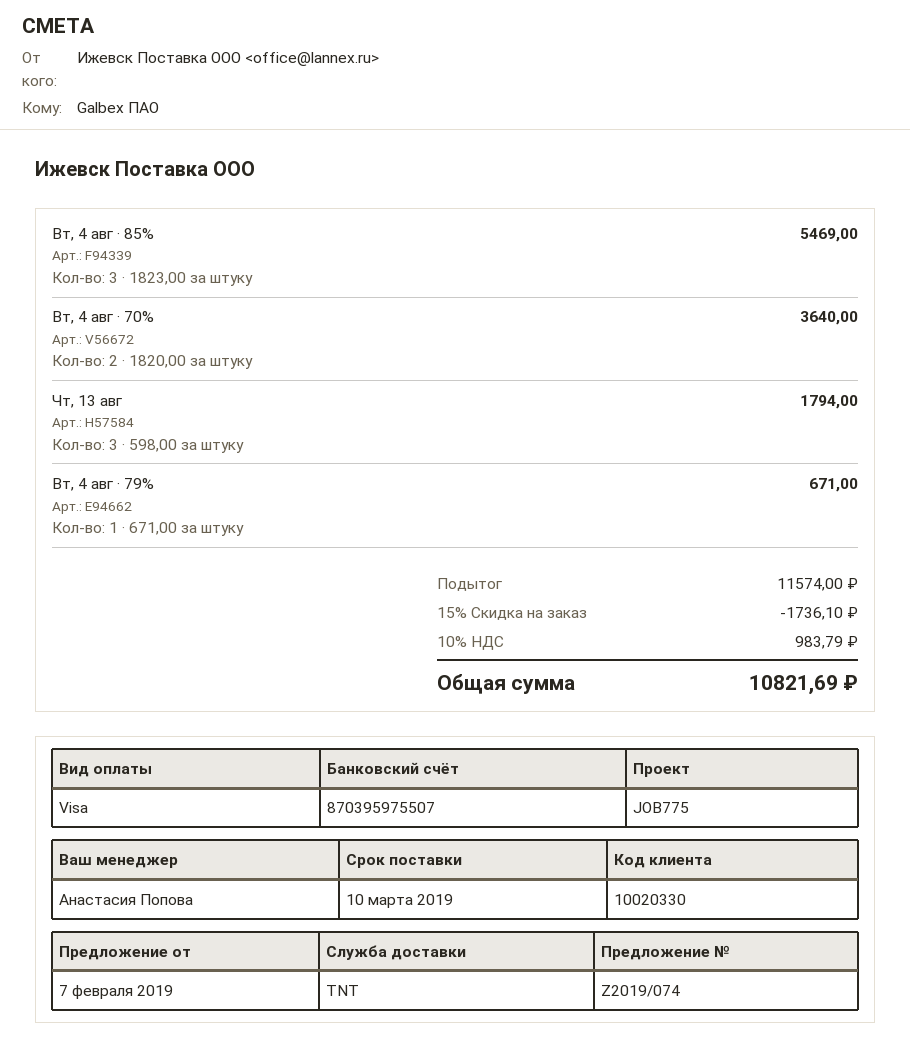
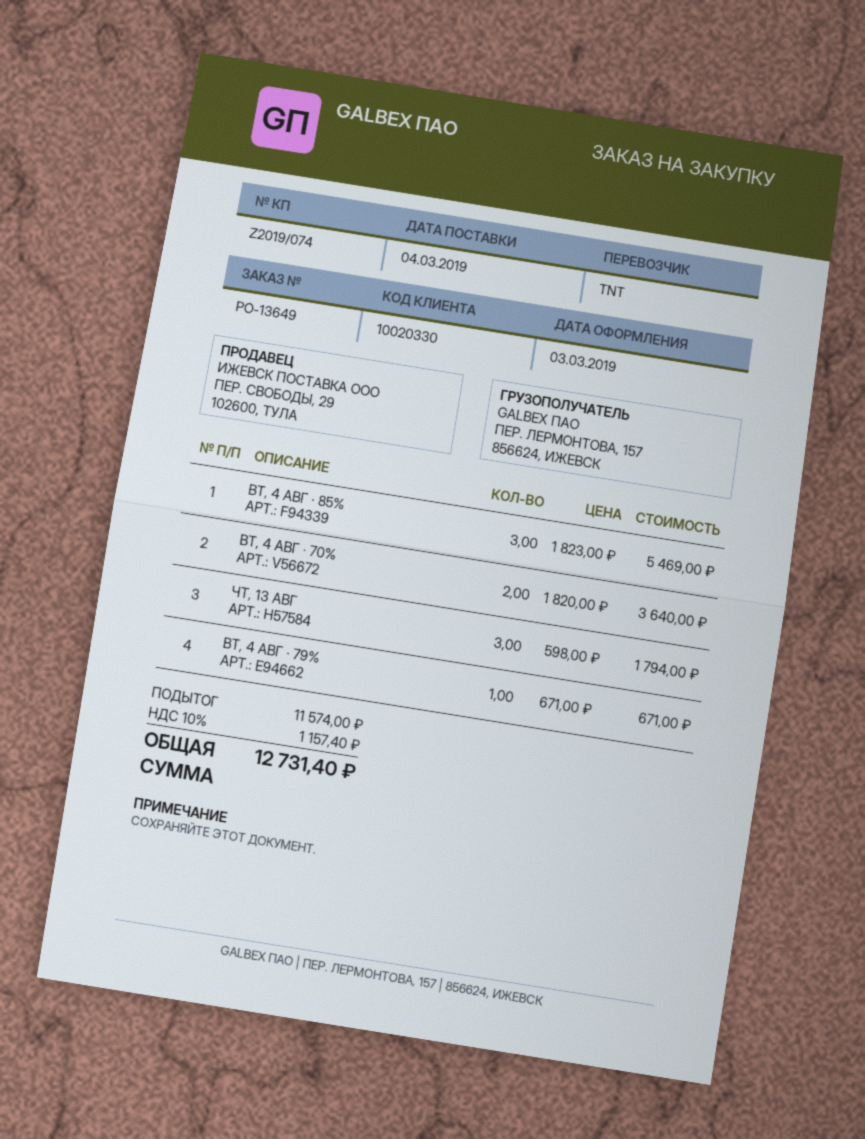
delivery date: 2019-03-10 -> 2019-03-04
discount: 15% = 1736.10 -> none
tax: 10% = 983.79 -> 10% = 1157.40
total: 10821.69 -> 12731.40

